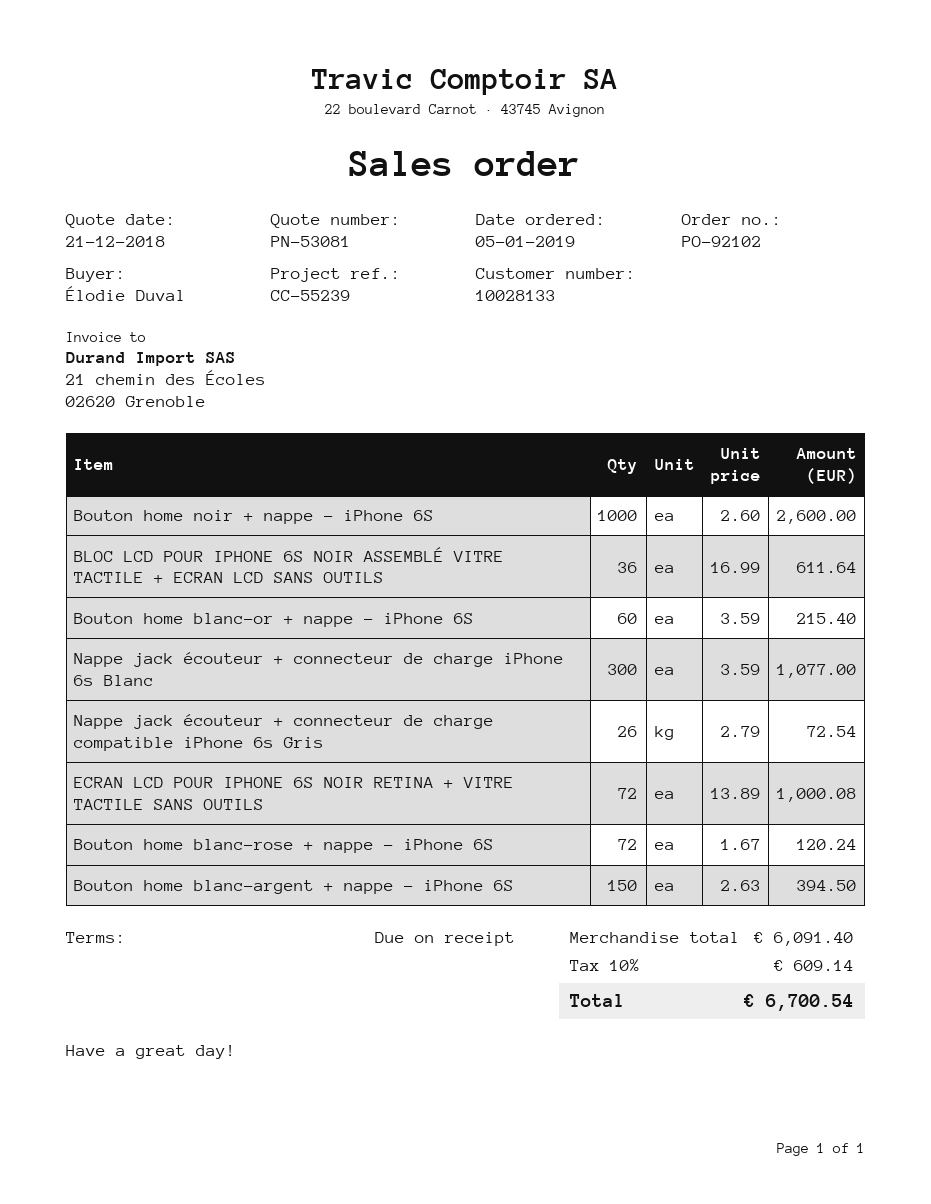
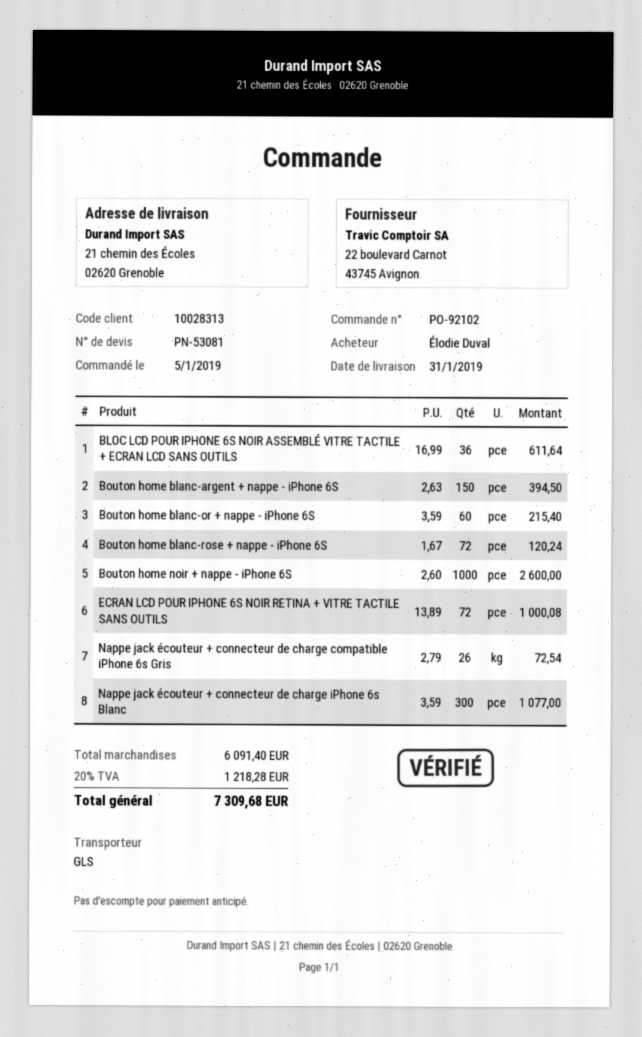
customer number: 10028133 -> 10028313
tax: 10% = 609.14 -> 20% = 1218.28
total: 6700.54 -> 7309.68

